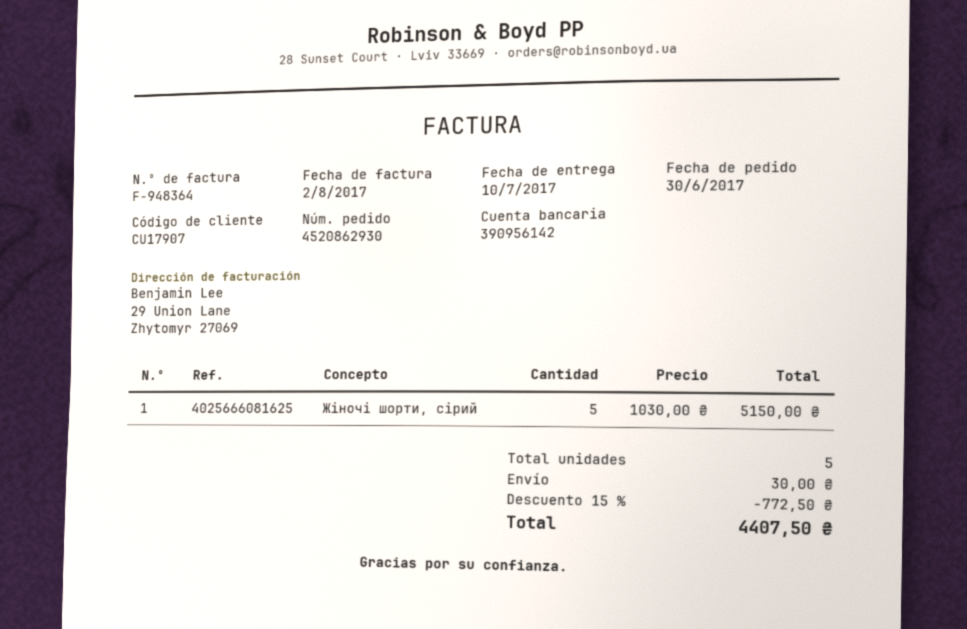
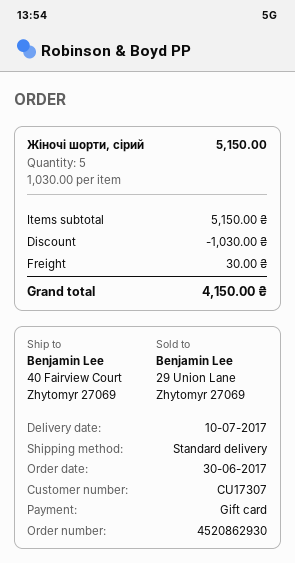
customer number: CU17907 -> CU17307
discount: 772.50 -> 1030.00
total: 4407.50 -> 4150.00

